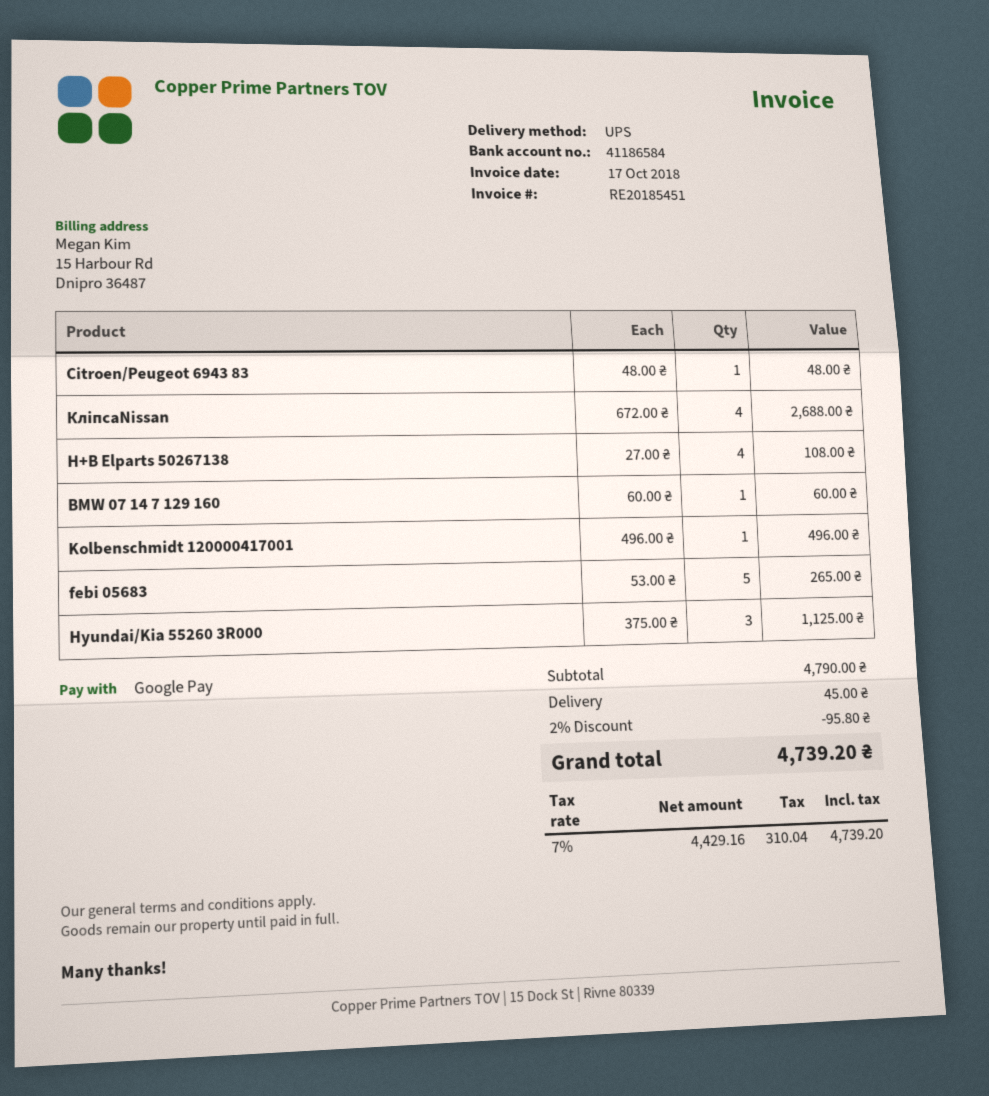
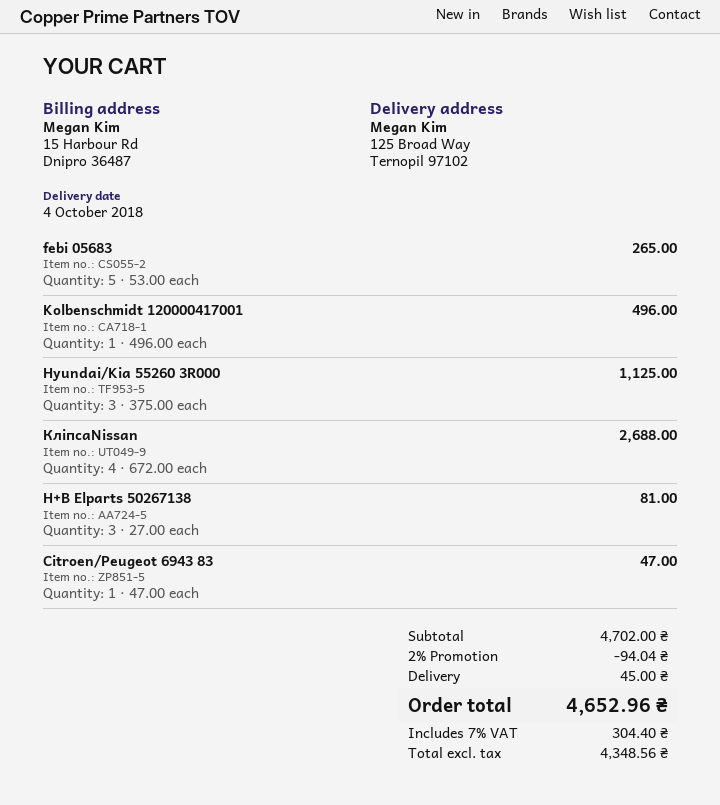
Citroen/Peugeot 6943 83: 1 x 48.00 = 48.00 -> 1 x 47.00 = 47.00
H+B Elparts 50267138: 4 x 27.00 = 108.00 -> 3 x 27.00 = 81.00
BMW 07 14 7 129 160: 1 x 60.00 = 60.00 -> none
subtotal: 4790.00 -> 4702.00
discount: 2% = 95.80 -> 2% = 94.04
net: 4429.16 -> 4348.56
tax: 7% = 310.04 -> 7% = 304.40
total: 4739.20 -> 4652.96

